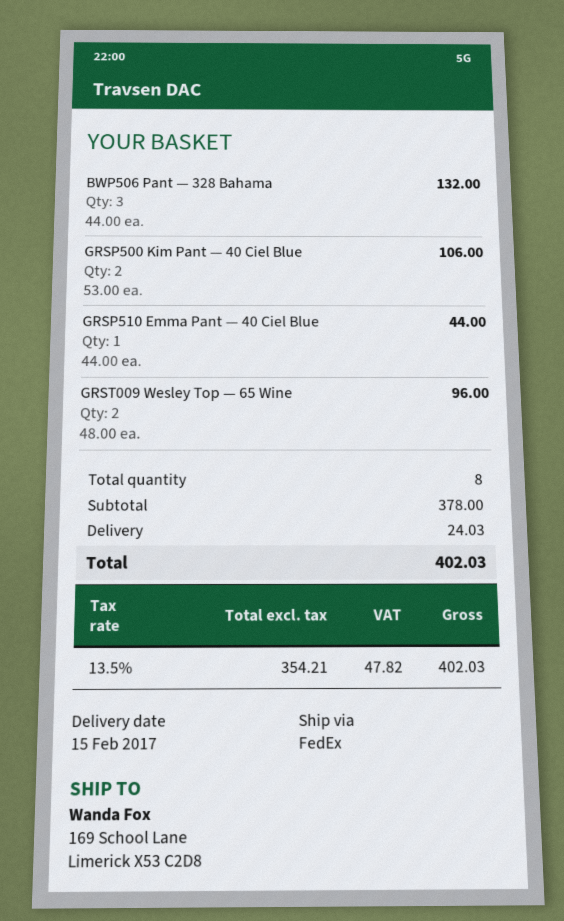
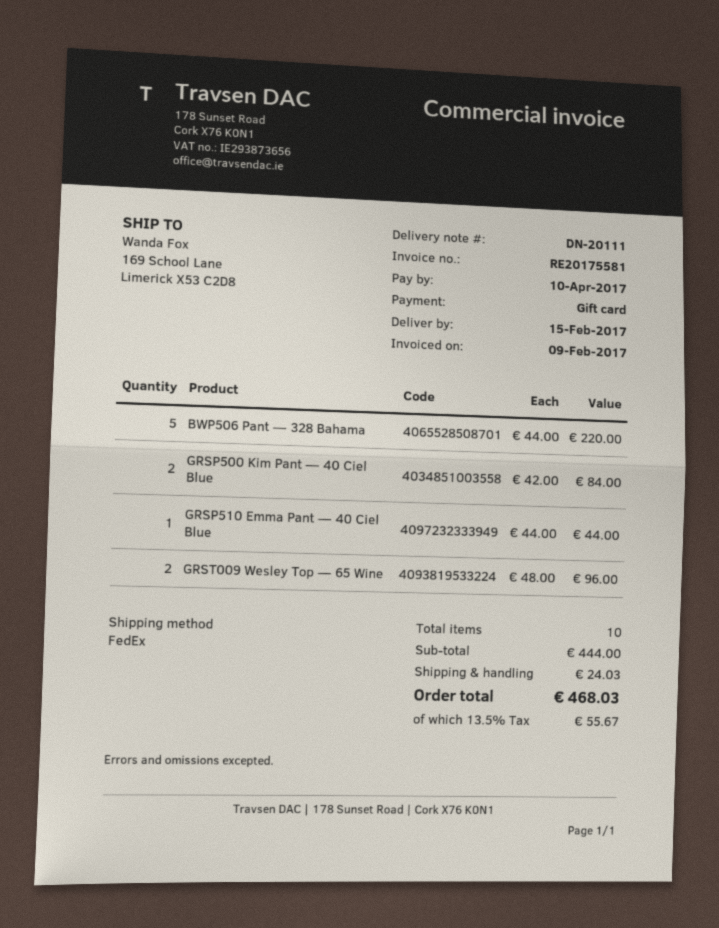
BWP506 Pant — 328 Bahama: 3 x 44.00 = 132.00 -> 5 x 44.00 = 220.00
GRSP500 Kim Pant — 40 Ciel Blue: 2 x 53.00 = 106.00 -> 2 x 42.00 = 84.00
total quantity: 8 -> 10
subtotal: 378.00 -> 444.00
tax: 13.5% = 47.82 -> 13.5% = 55.67
total: 402.03 -> 468.03

